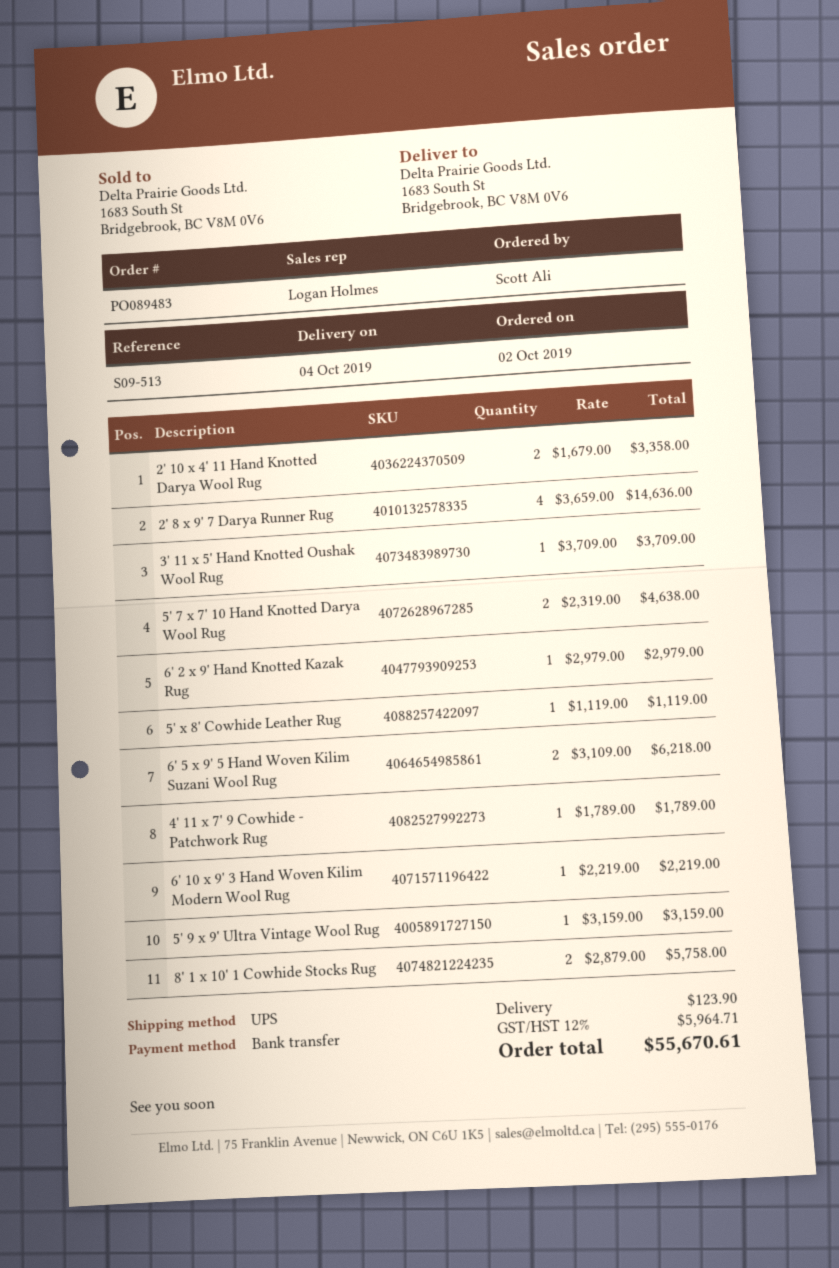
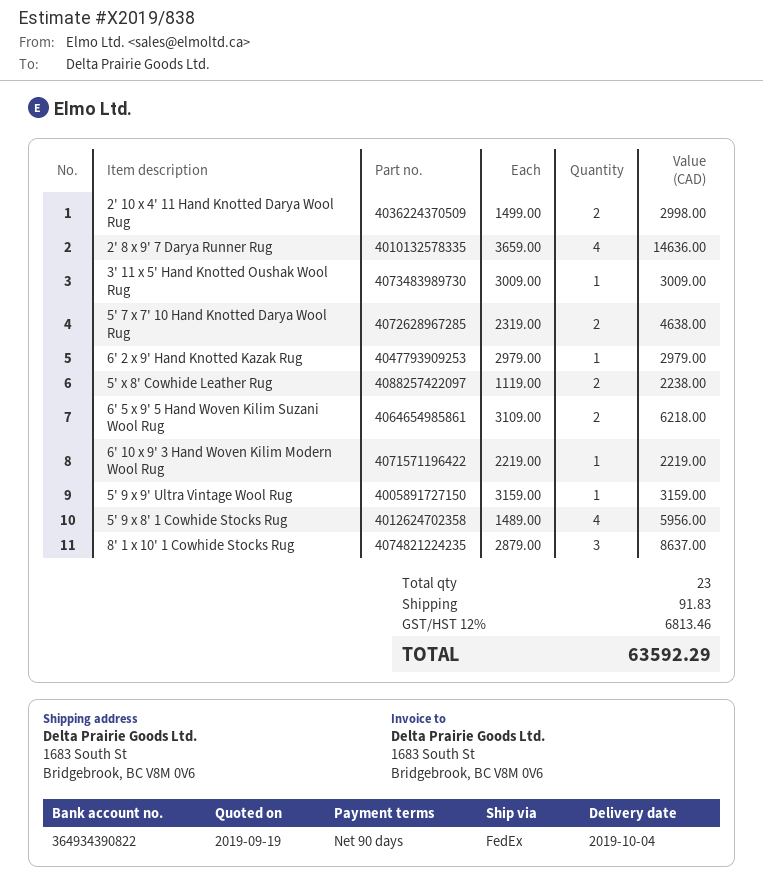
shipping method: UPS -> FedEx
2' 10 x 4' 11 Hand Knotted Darya Wool Rug: 2 x 1679.00 = 3358.00 -> 2 x 1499.00 = 2998.00
3' 11 x 5' Hand Knotted Oushak Wool Rug: 1 x 3709.00 = 3709.00 -> 1 x 3009.00 = 3009.00
5' x 8' Cowhide Leather Rug: 1 x 1119.00 = 1119.00 -> 2 x 1119.00 = 2238.00
4' 11 x 7' 9 Cowhide - Patchwork Rug: 1 x 1789.00 = 1789.00 -> none
8' 1 x 10' 1 Cowhide Stocks Rug: 2 x 2879.00 = 5758.00 -> 3 x 2879.00 = 8637.00
5' 9 x 8' 1 Cowhide Stocks Rug: none -> 4 x 1489.00 = 5956.00
shipping: 123.90 -> 91.83
tax: 12% = 5964.71 -> 12% = 6813.46
total: 55670.61 -> 63592.29

